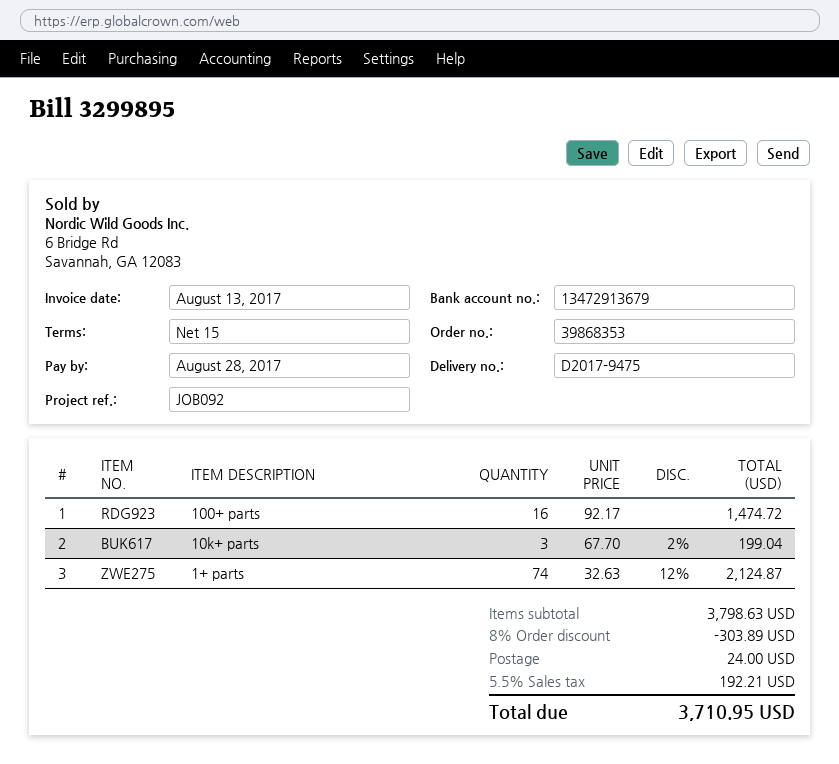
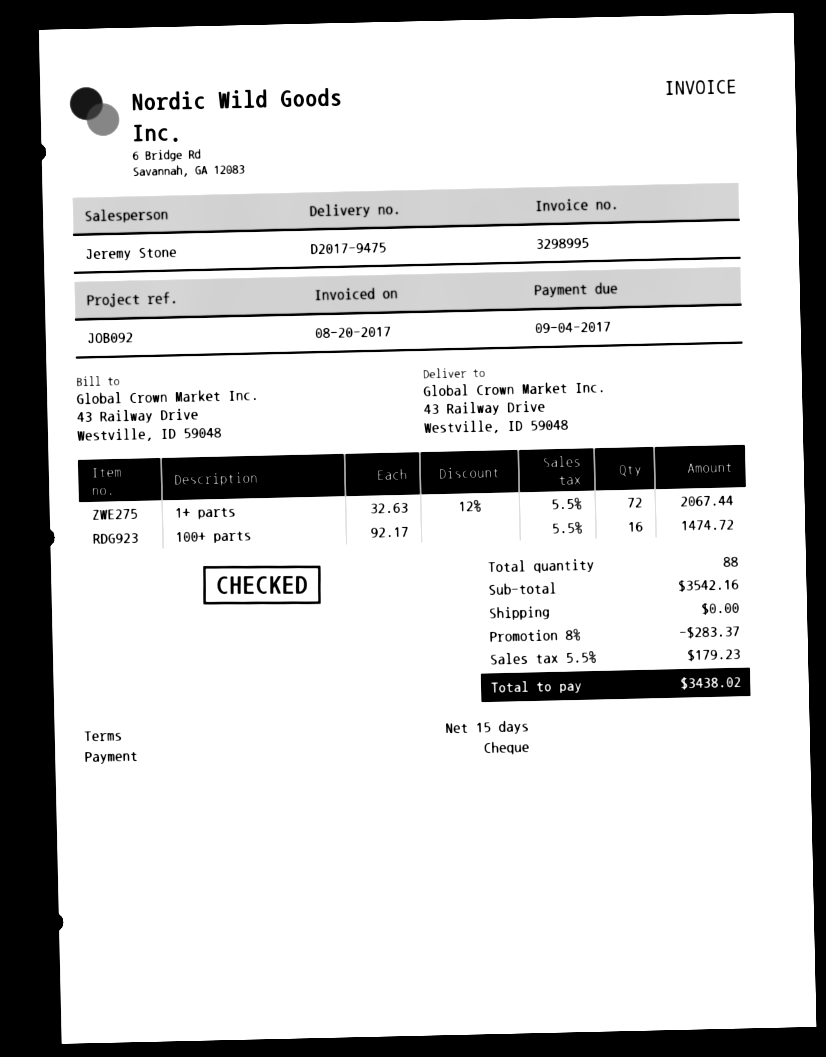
invoice number: 3299895 -> 3298995
invoice date: 2017-08-13 -> 2017-08-20
due date: 2017-08-28 -> 2017-09-04
10k+ parts: 3 x 67.70 - 2% = 199.04 -> none
1+ parts: 74 x 32.63 - 12% = 2124.87 -> 72 x 32.63 - 12% = 2067.44
subtotal: 3798.63 -> 3542.16
discount: 8% = 303.89 -> 8% = 283.37
shipping: 24.00 -> 0.00
tax: 5.5% = 192.21 -> 5.5% = 179.23
total: 3710.95 -> 3438.02

